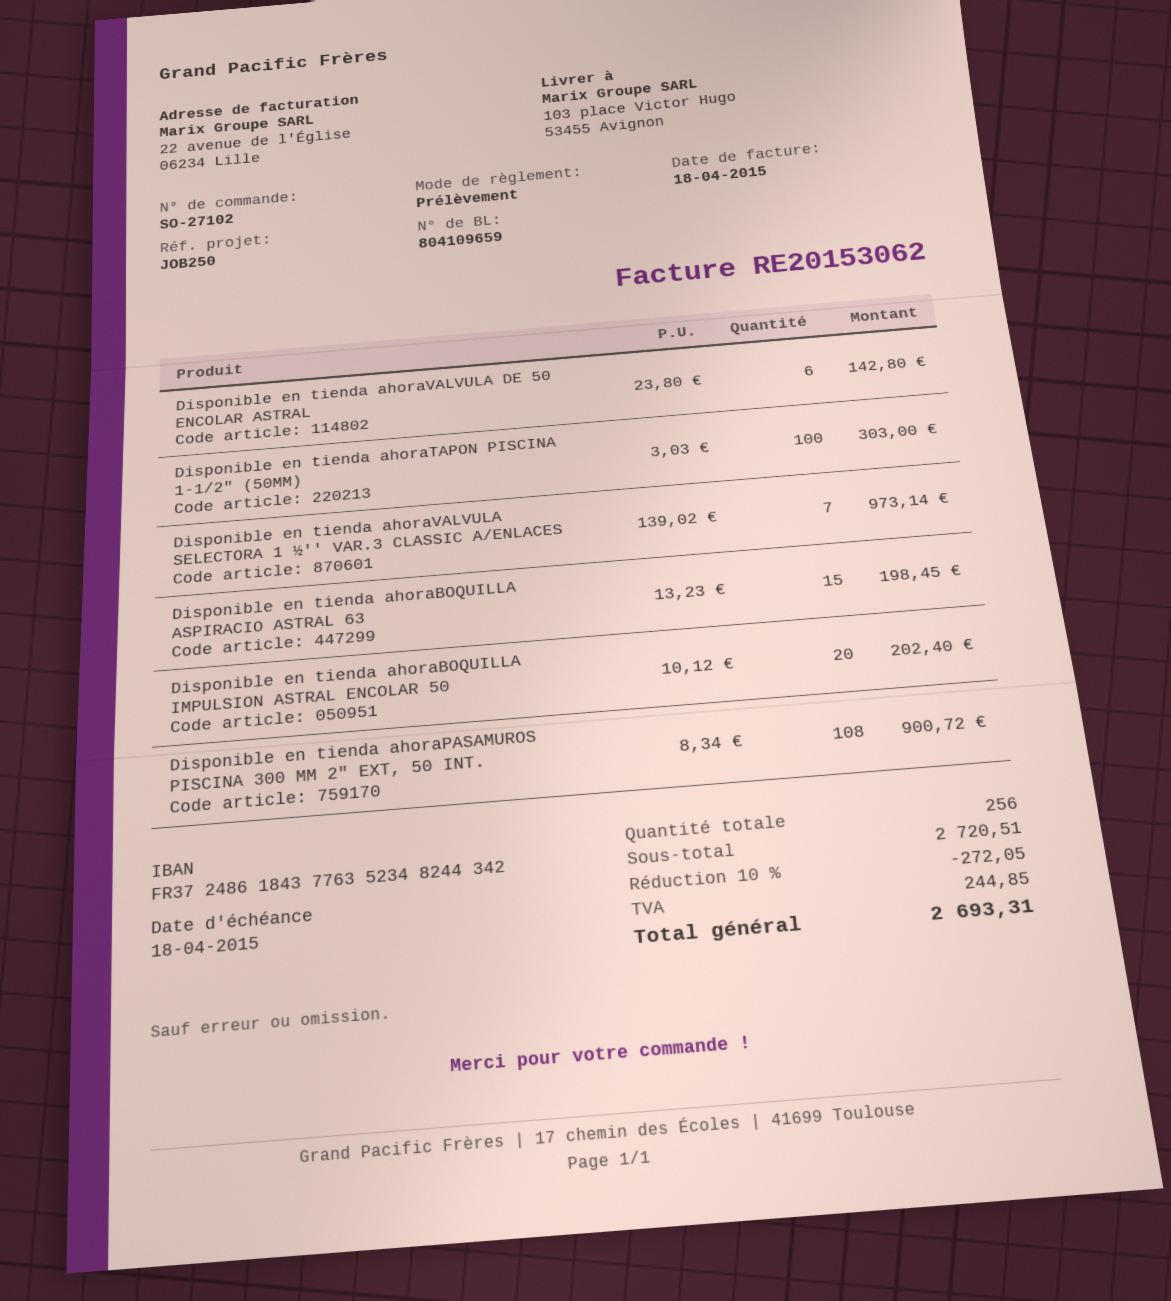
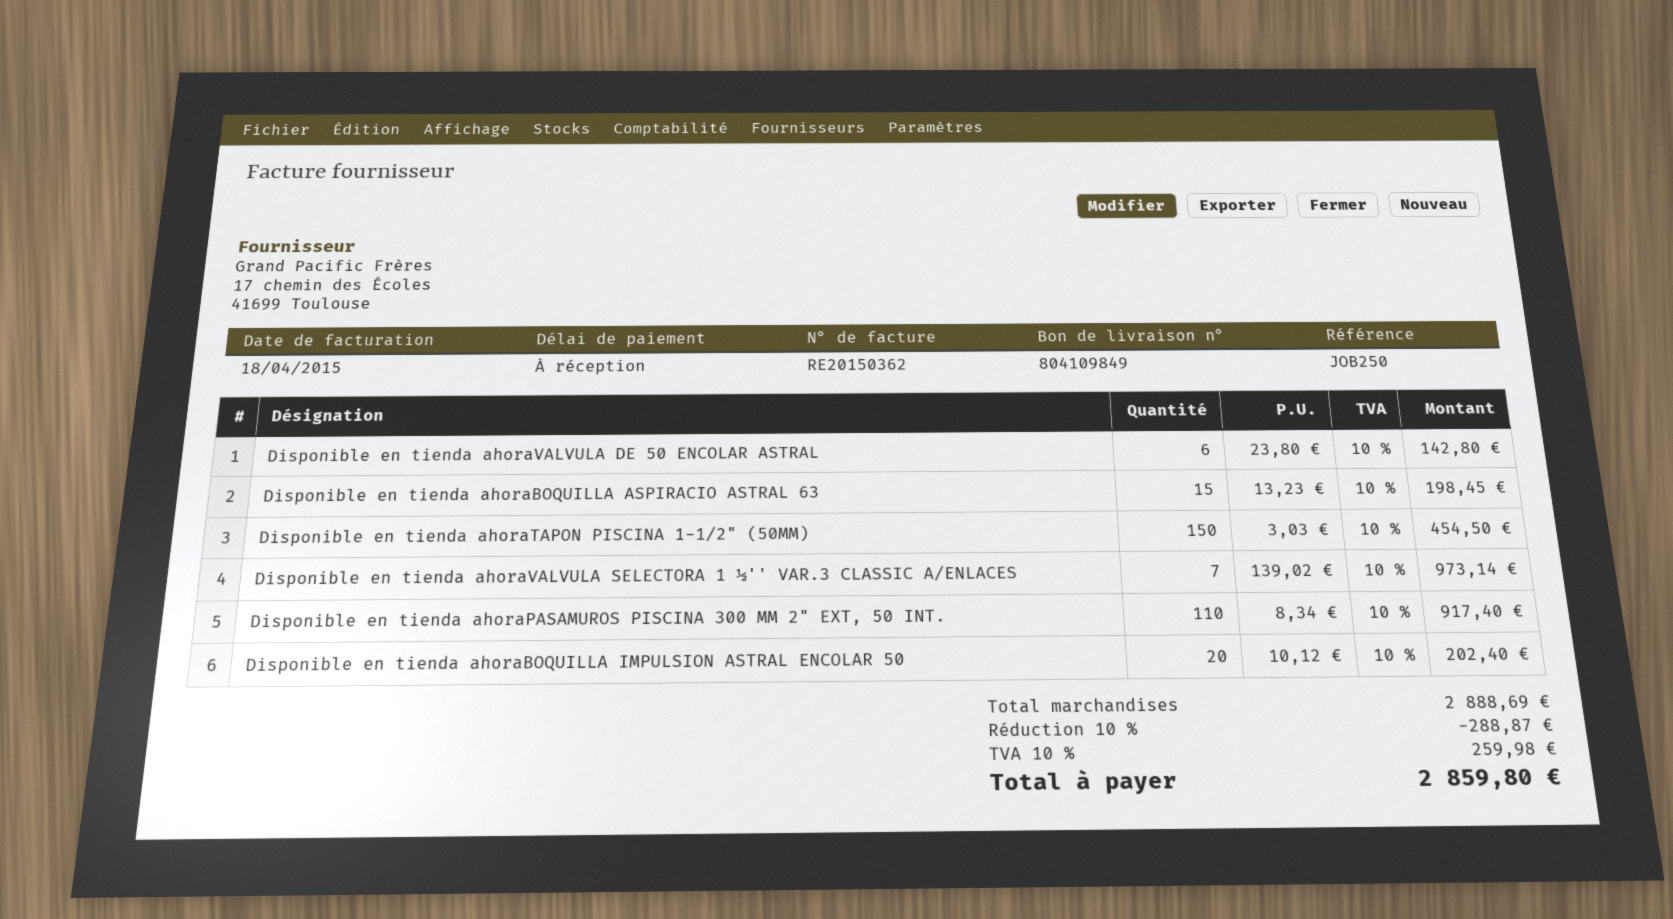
delivery note number: 804109659 -> 804109849
invoice number: RE20153062 -> RE20150362
Disponible en tienda ahoraTAPON PISCINA 1-1/2" (50MM): 100 x 3.03 = 303.00 -> 150 x 3.03 = 454.50
Disponible en tienda ahoraPASAMUROS PISCINA 300 MM 2" EXT, 50 INT.: 108 x 8.34 = 900.72 -> 110 x 8.34 = 917.40
subtotal: 2720.51 -> 2888.69
discount: 10% = 272.05 -> 10% = 288.87
tax: 244.85 -> 259.98
total: 2693.31 -> 2859.80

